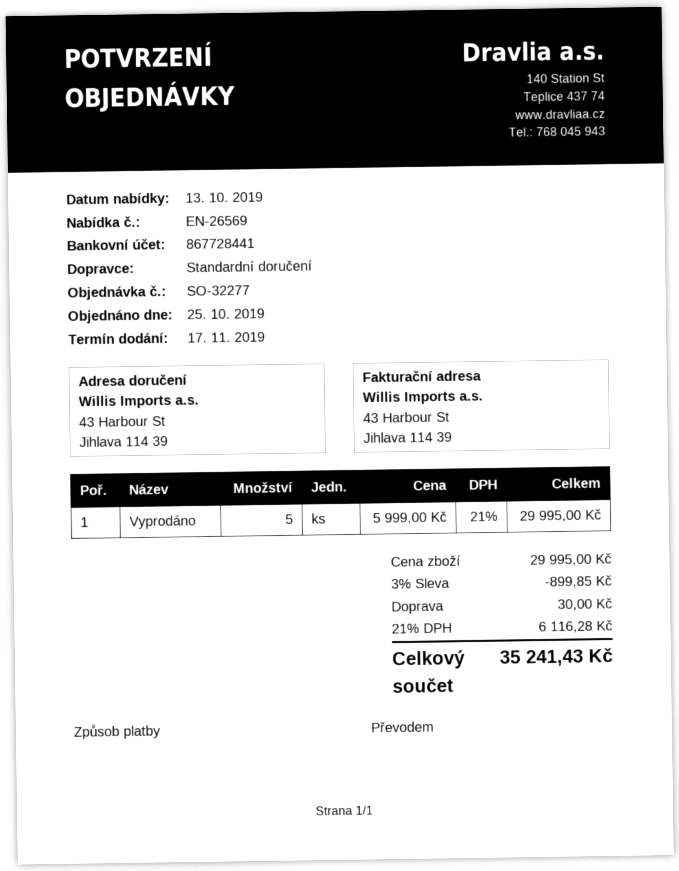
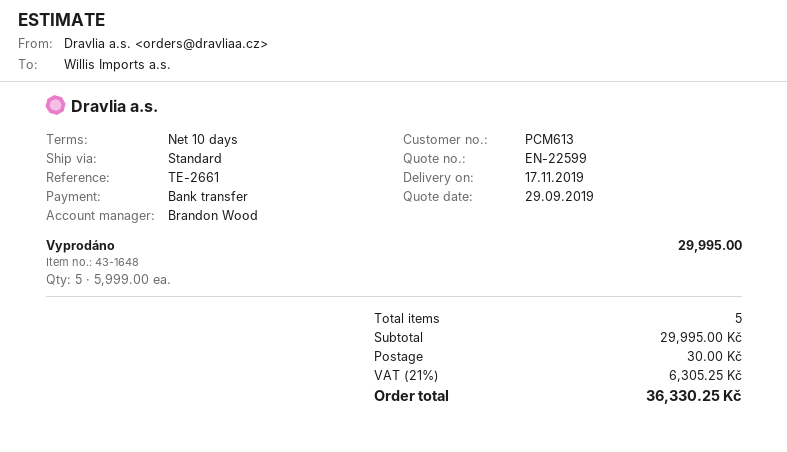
quote number: EN-26569 -> EN-22599
quote date: 2019-10-13 -> 2019-09-29
discount: 3% = 899.85 -> none
tax: 21% = 6116.28 -> 21% = 6305.25
total: 35241.43 -> 36330.25

